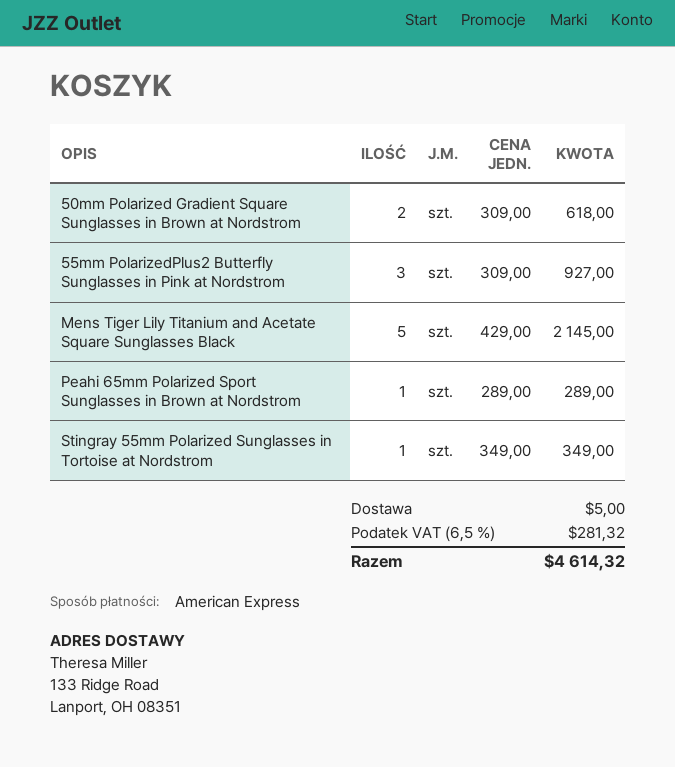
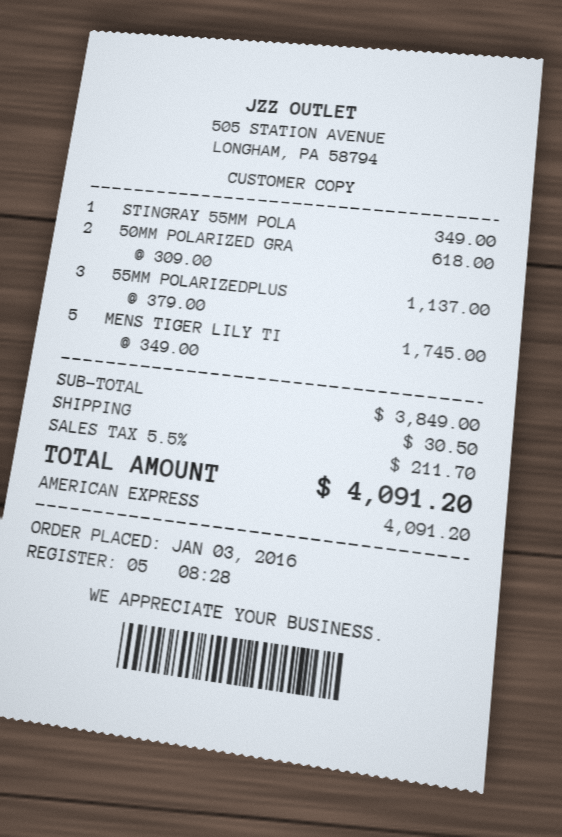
55mm PolarizedPlus2 Butterfly Sunglasses in Pink at Nordstrom: 3 x 309.00 = 927.00 -> 3 x 379.00 = 1137.00
Mens Tiger Lily Titanium and Acetate Square Sunglasses Black: 5 x 429.00 = 2145.00 -> 5 x 349.00 = 1745.00
Peahi 65mm Polarized Sport Sunglasses in Brown at Nordstrom: 1 x 289.00 = 289.00 -> none
shipping: 5.00 -> 30.50
tax: 6.5% = 281.32 -> 5.5% = 211.70
total: 4614.32 -> 4091.20

